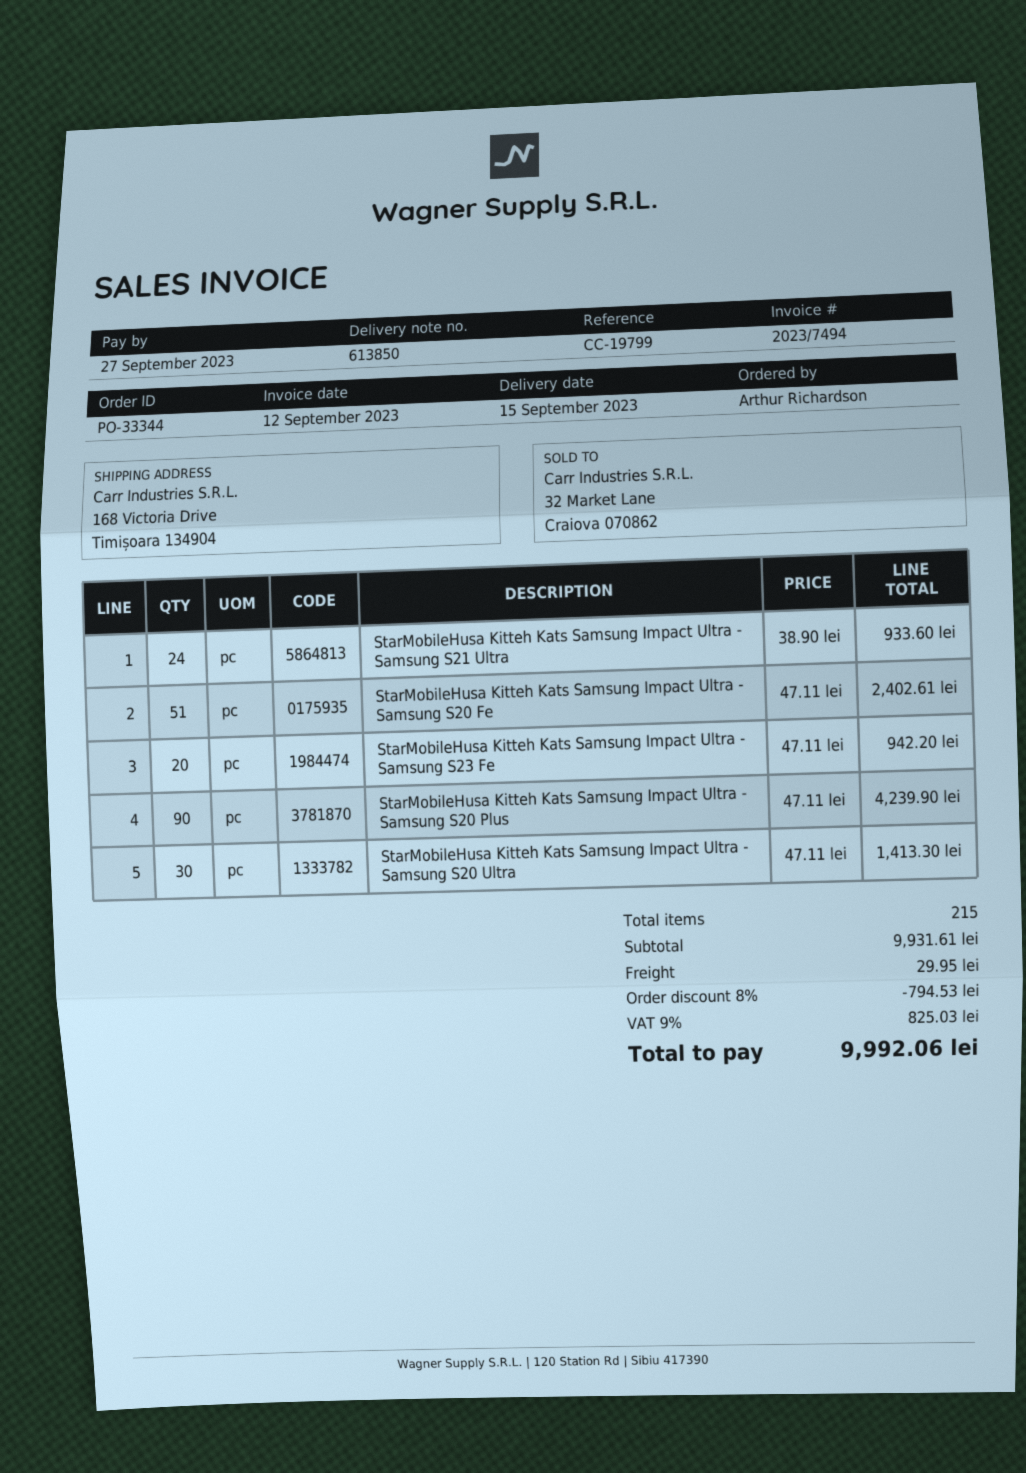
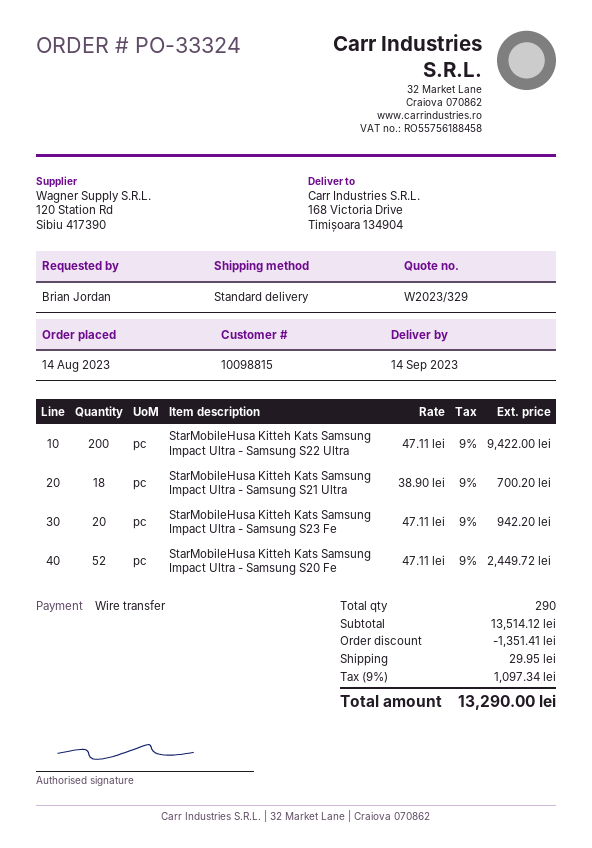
order number: PO-33344 -> PO-33324
delivery date: 2023-09-15 -> 2023-09-14
ordered by: Arthur Richardson -> Brian Jordan
StarMobileHusa Kitteh Kats Samsung Impact Ultra - Samsung S21 Ultra: 24 x 38.90 = 933.60 -> 18 x 38.90 = 700.20
StarMobileHusa Kitteh Kats Samsung Impact Ultra - Samsung S20 Fe: 51 x 47.11 = 2402.61 -> 52 x 47.11 = 2449.72
StarMobileHusa Kitteh Kats Samsung Impact Ultra - Samsung S20 Plus: 90 x 47.11 = 4239.90 -> none
StarMobileHusa Kitteh Kats Samsung Impact Ultra - Samsung S20 Ultra: 30 x 47.11 = 1413.30 -> none
StarMobileHusa Kitteh Kats Samsung Impact Ultra - Samsung S22 Ultra: none -> 200 x 47.11 = 9422.00
total quantity: 215 -> 290
subtotal: 9931.61 -> 13514.12
discount: 794.53 -> 1351.41
tax: 9% = 825.03 -> 9% = 1097.34
total: 9992.06 -> 13290.00

